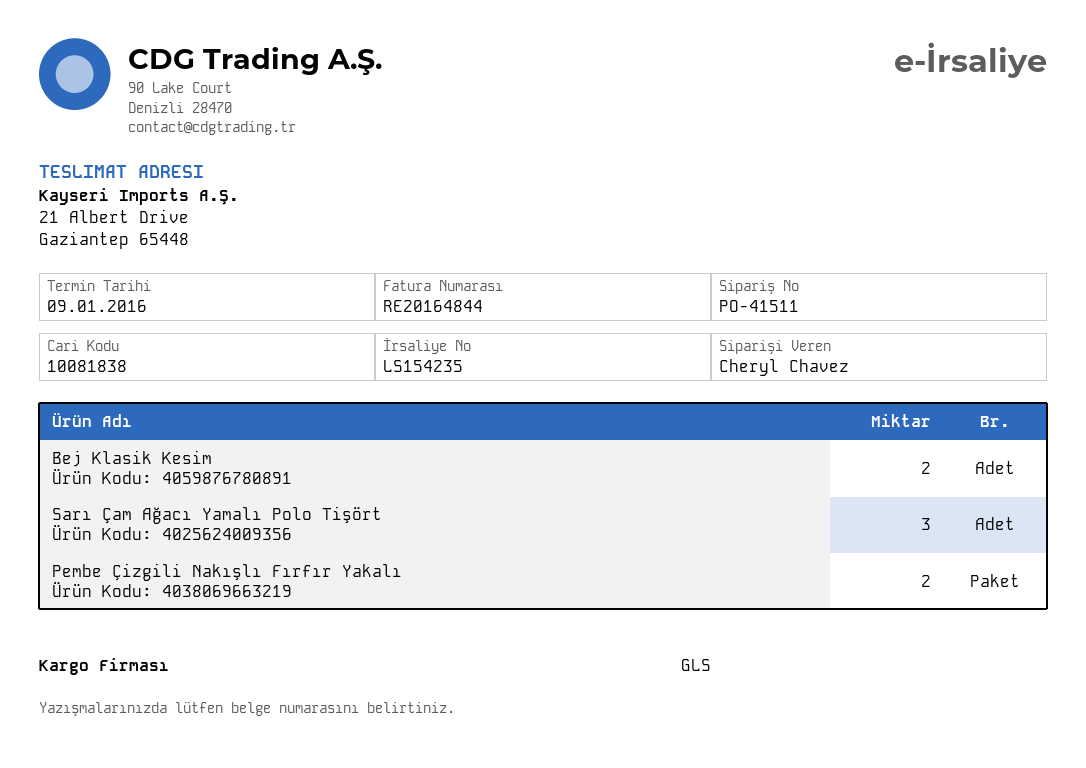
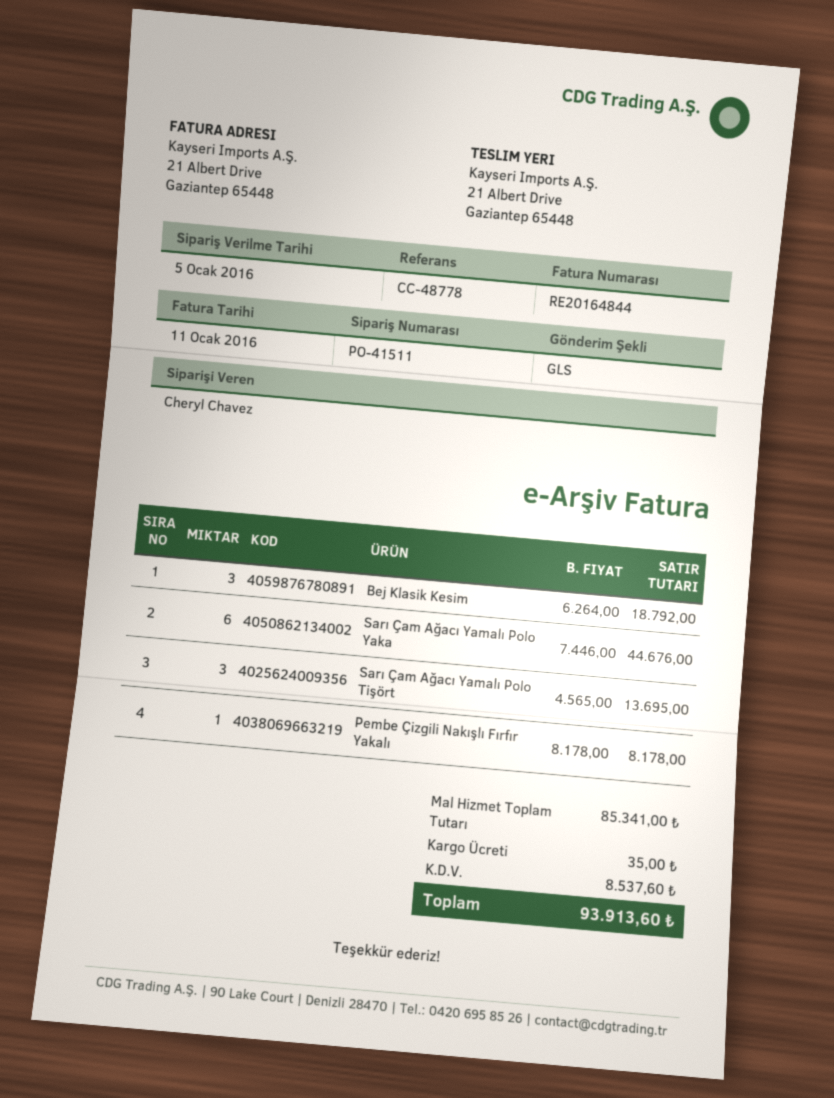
Bej Klasik Kesim: 2 -> 3
Pembe Çizgili Nakışlı Fırfır Yakalı: 2 -> 1
Sarı Çam Ağacı Yamalı Polo Yaka: none -> 6

